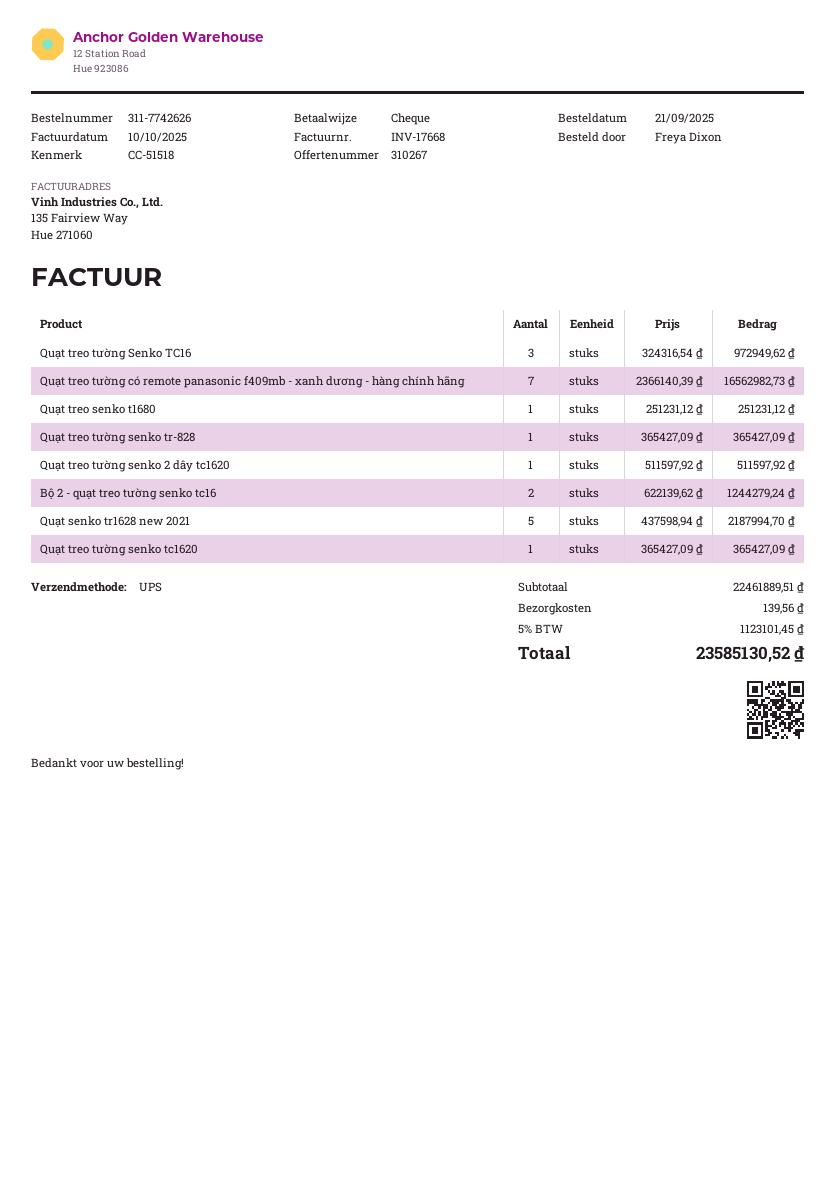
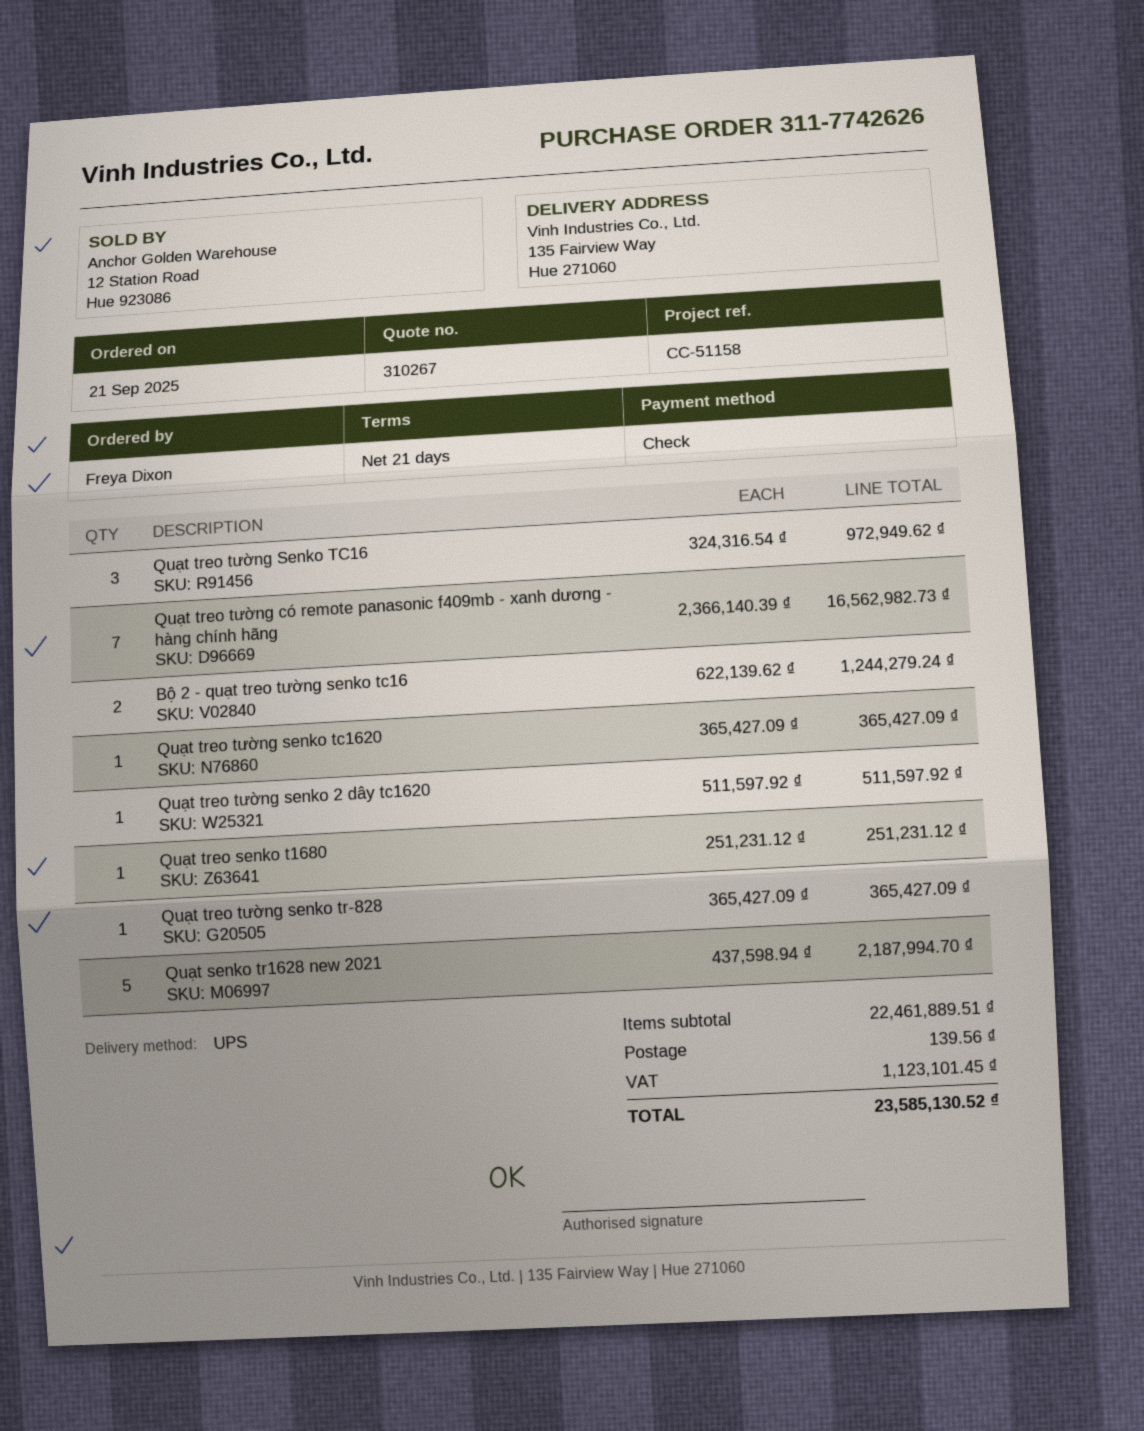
reference: CC-51518 -> CC-51158

